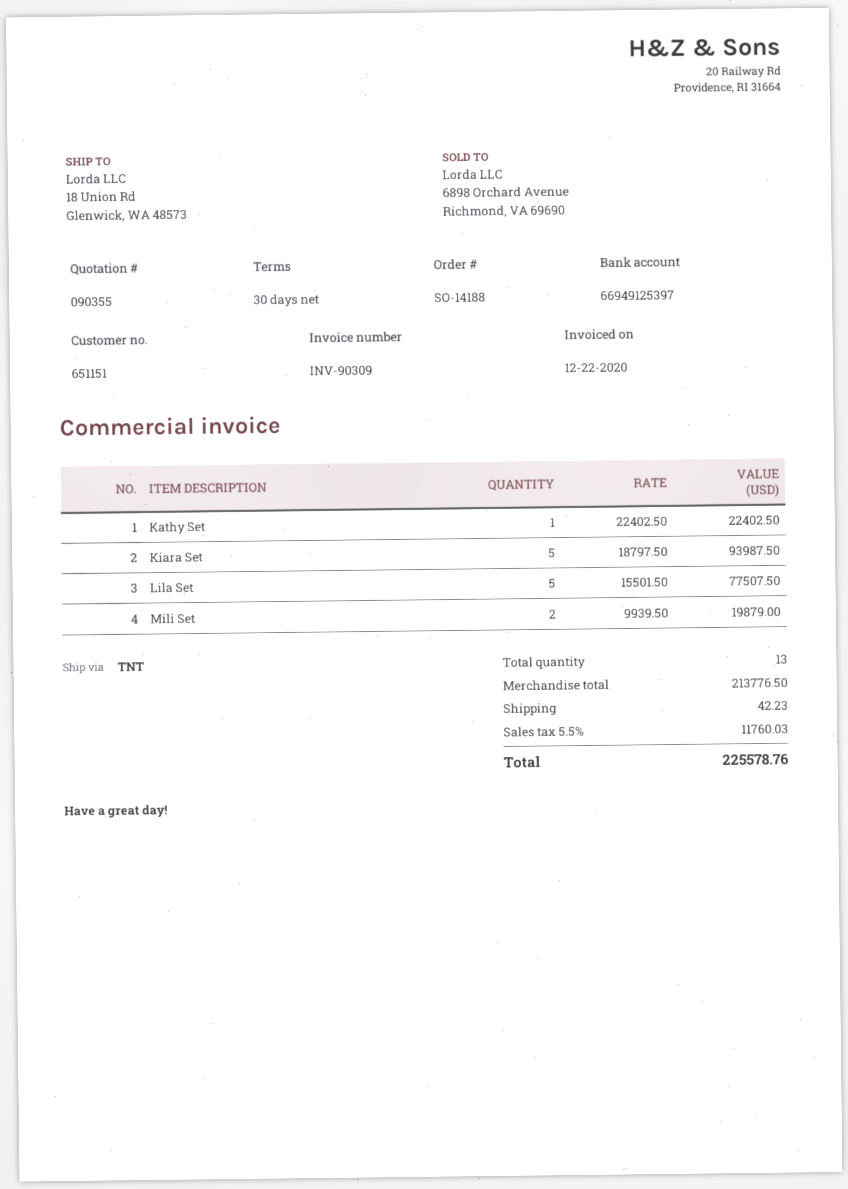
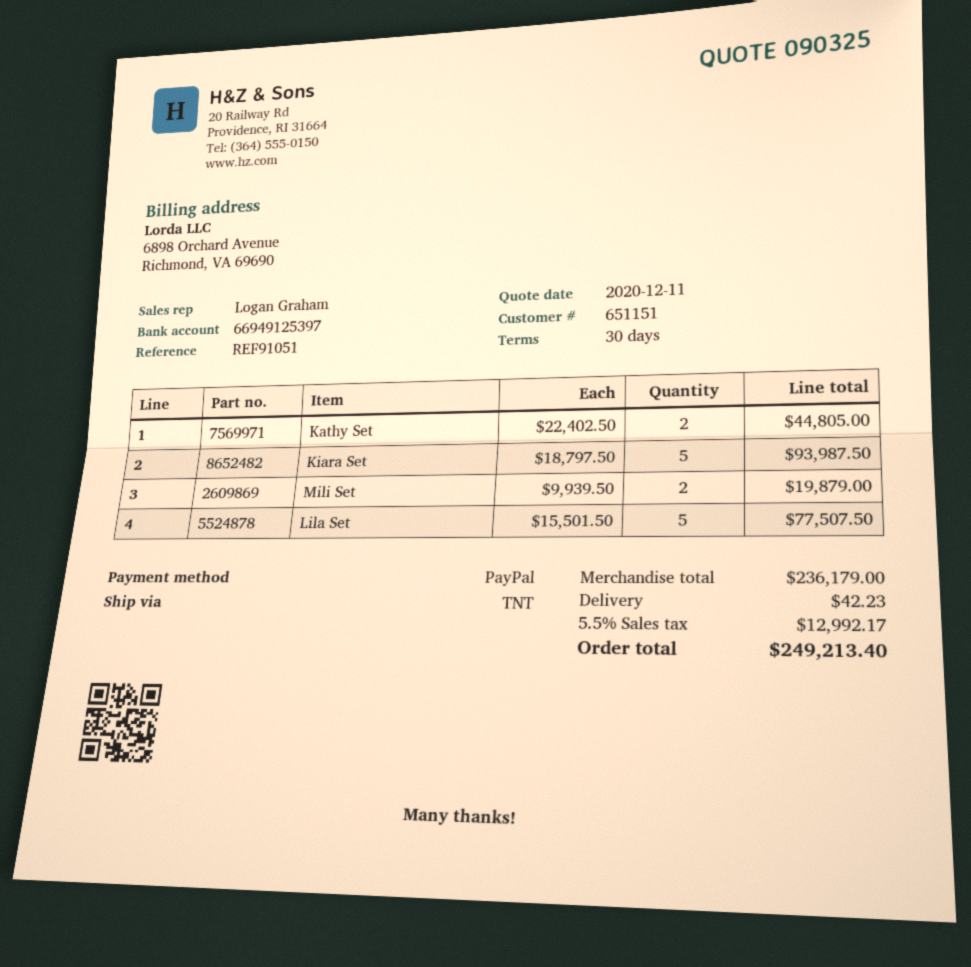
quote number: 090355 -> 090325
Kathy Set: 1 x 22402.50 = 22402.50 -> 2 x 22402.50 = 44805.00
subtotal: 213776.50 -> 236179.00
tax: 5.5% = 11760.03 -> 5.5% = 12992.17
total: 225578.76 -> 249213.40

